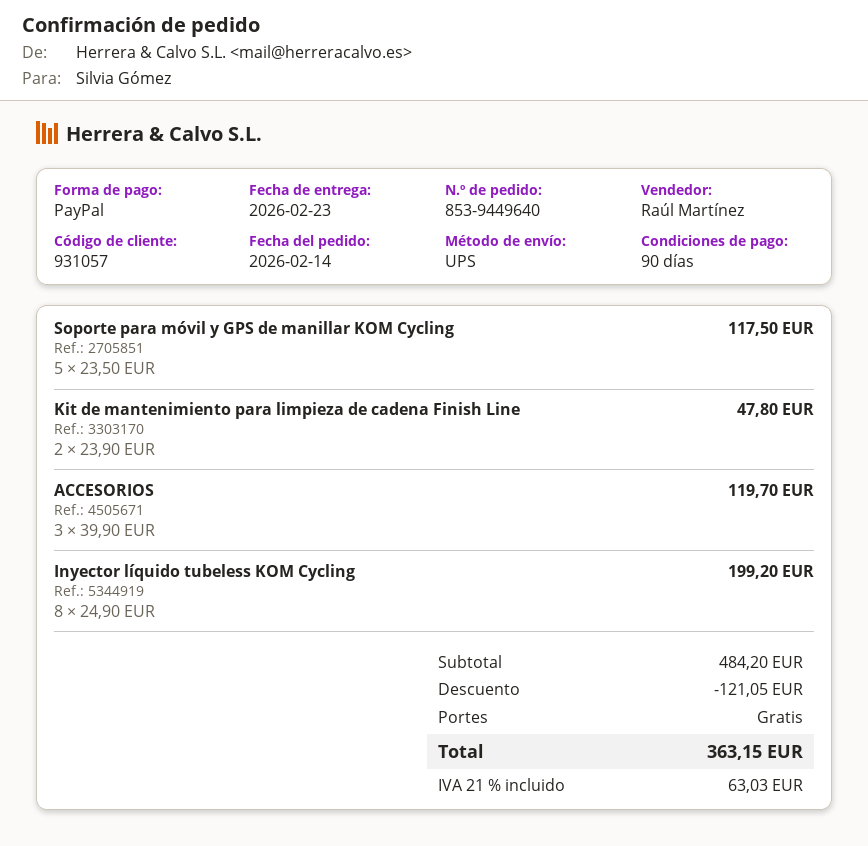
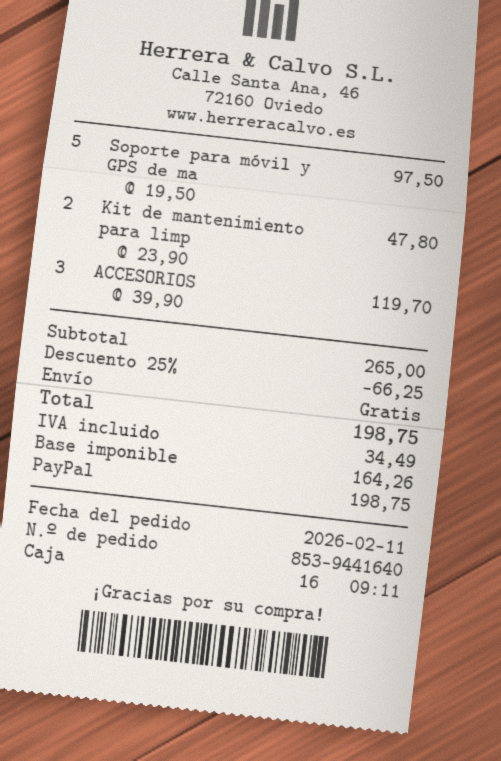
order number: 853-9449640 -> 853-9441640
order date: 2026-02-14 -> 2026-02-11
Soporte para móvil y GPS de manillar KOM Cycling: 5 x 23.50 = 117.50 -> 5 x 19.50 = 97.50
Inyector líquido tubeless KOM Cycling: 8 x 24.90 = 199.20 -> none
subtotal: 484.20 -> 265.00
discount: 121.05 -> 66.25
tax: 63.03 -> 34.49
total: 363.15 -> 198.75

